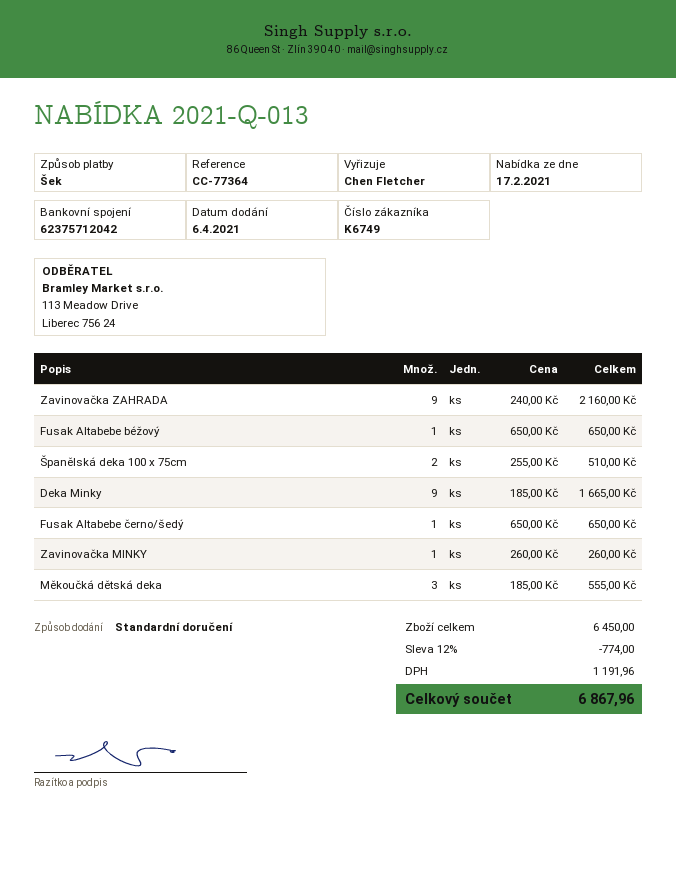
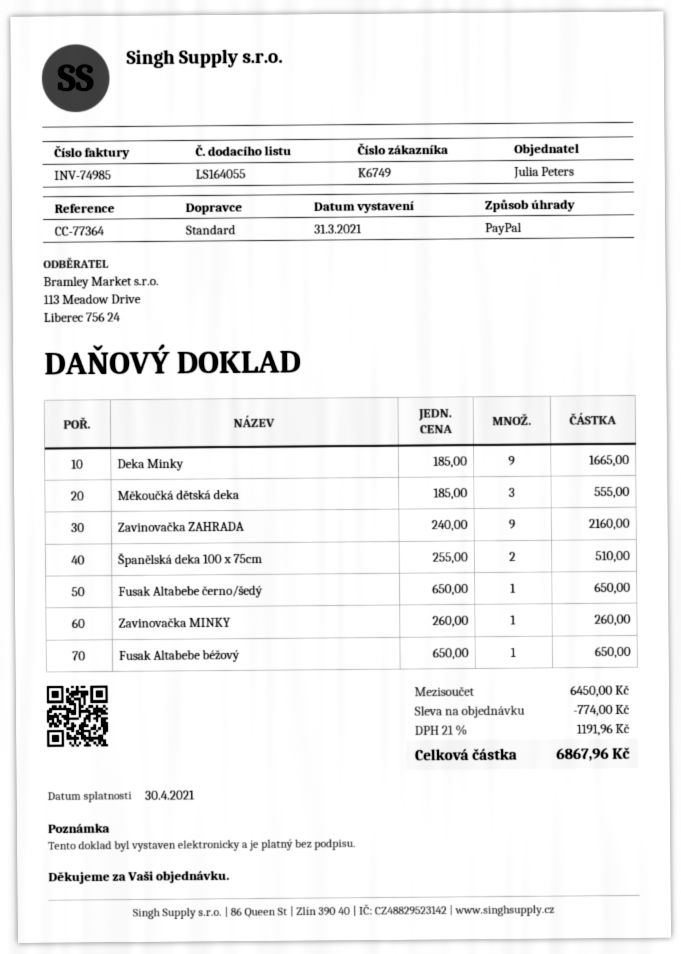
payment method: cheque -> PayPal

